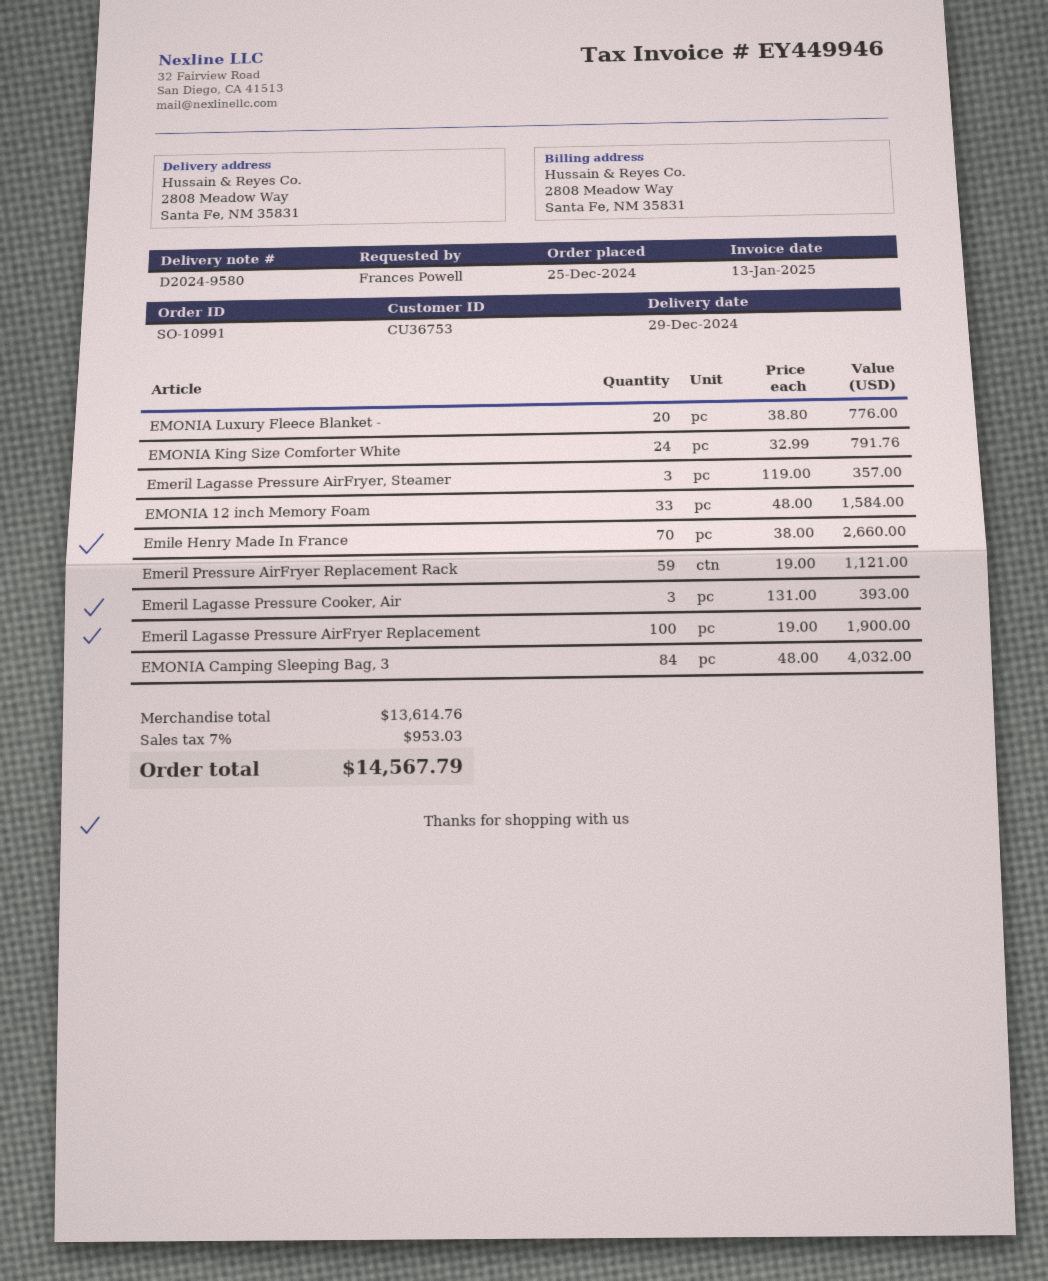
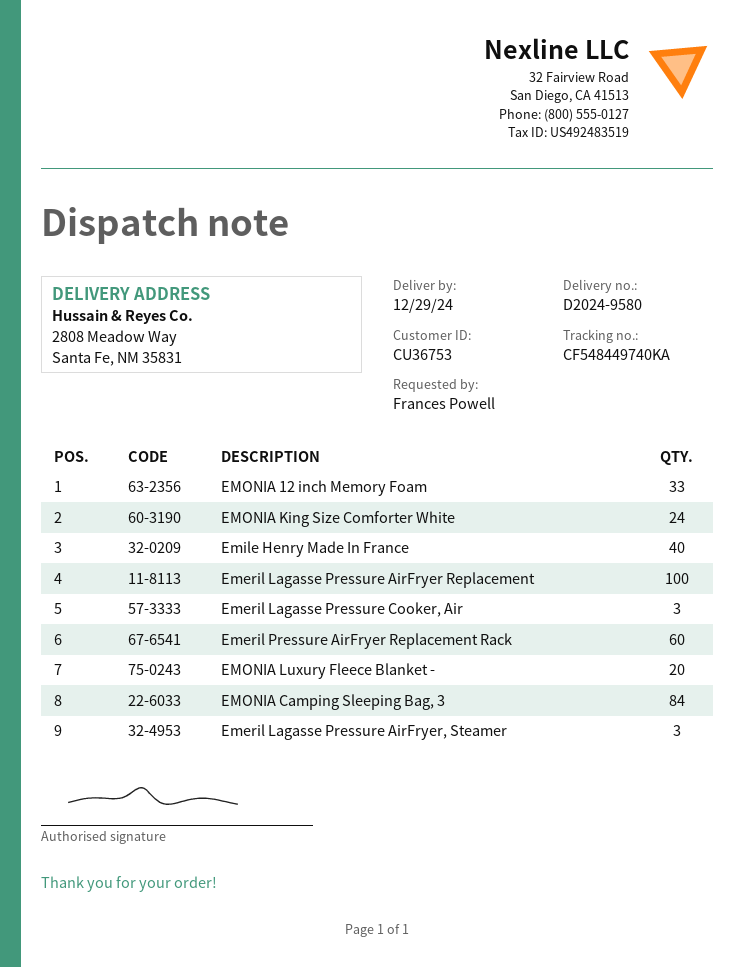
Emile Henry Made In France: 70 -> 40
Emeril Pressure AirFryer Replacement Rack: 59 -> 60

